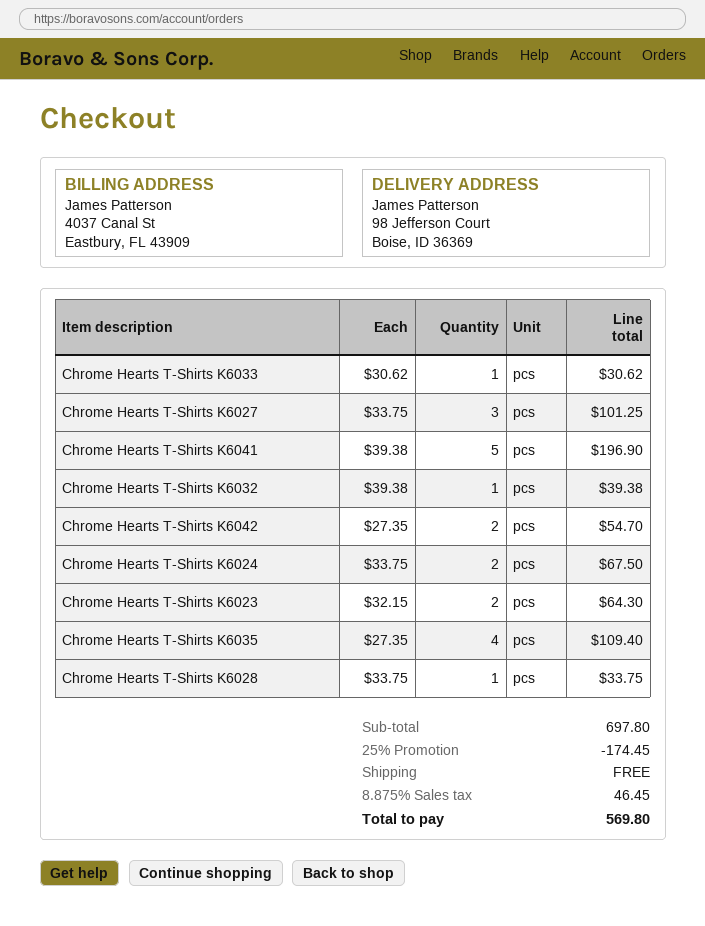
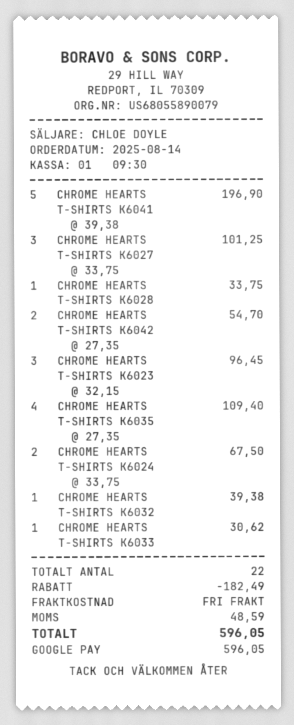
Chrome Hearts T-Shirts K6023: 2 x 32.15 = 64.30 -> 3 x 32.15 = 96.45
discount: 174.45 -> 182.49
tax: 46.45 -> 48.59
total: 569.80 -> 596.05

